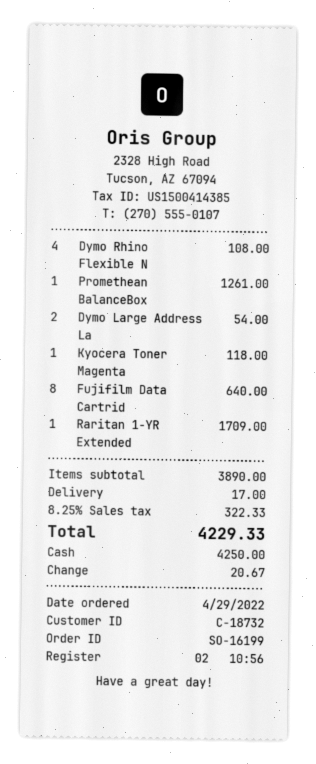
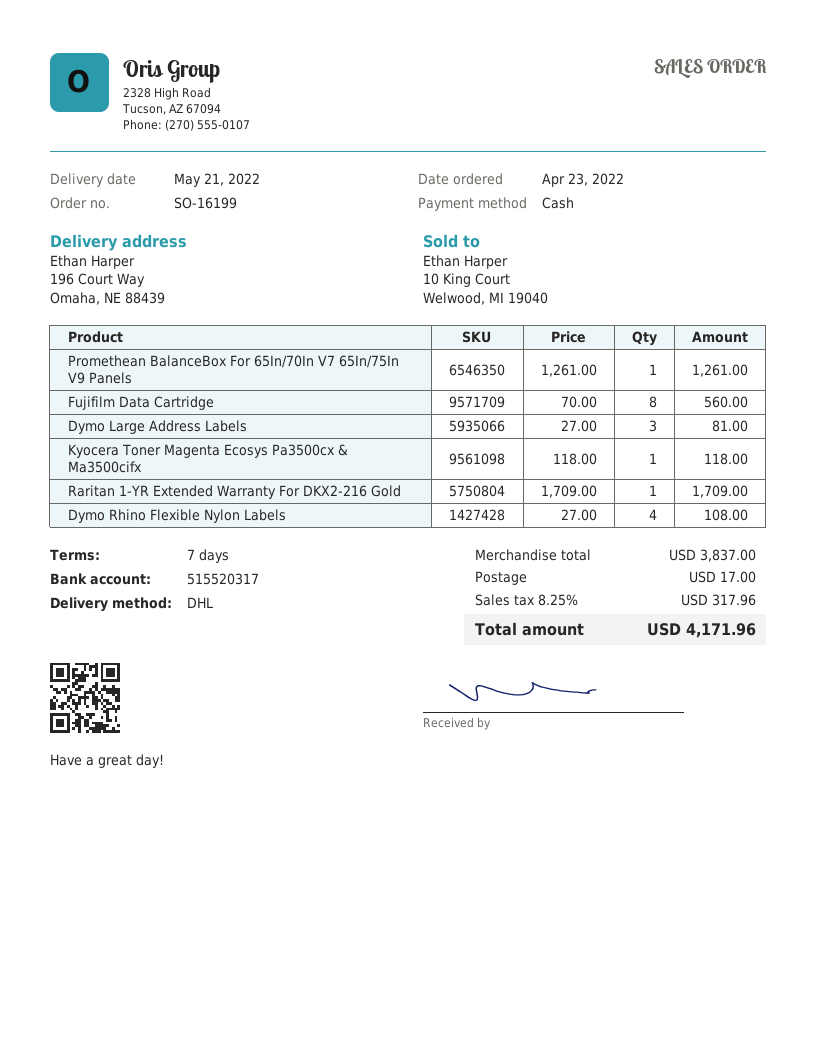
order date: 2022-04-29 -> 2022-04-23
Dymo Large Address La: 2 for 54.00 -> 3 for 81.00
Fujifilm Data Cartrid: 8 for 640.00 -> 8 for 560.00
subtotal: 3890.00 -> 3837.00
tax: 8.25% = 322.33 -> 8.25% = 317.96
total: 4229.33 -> 4171.96

